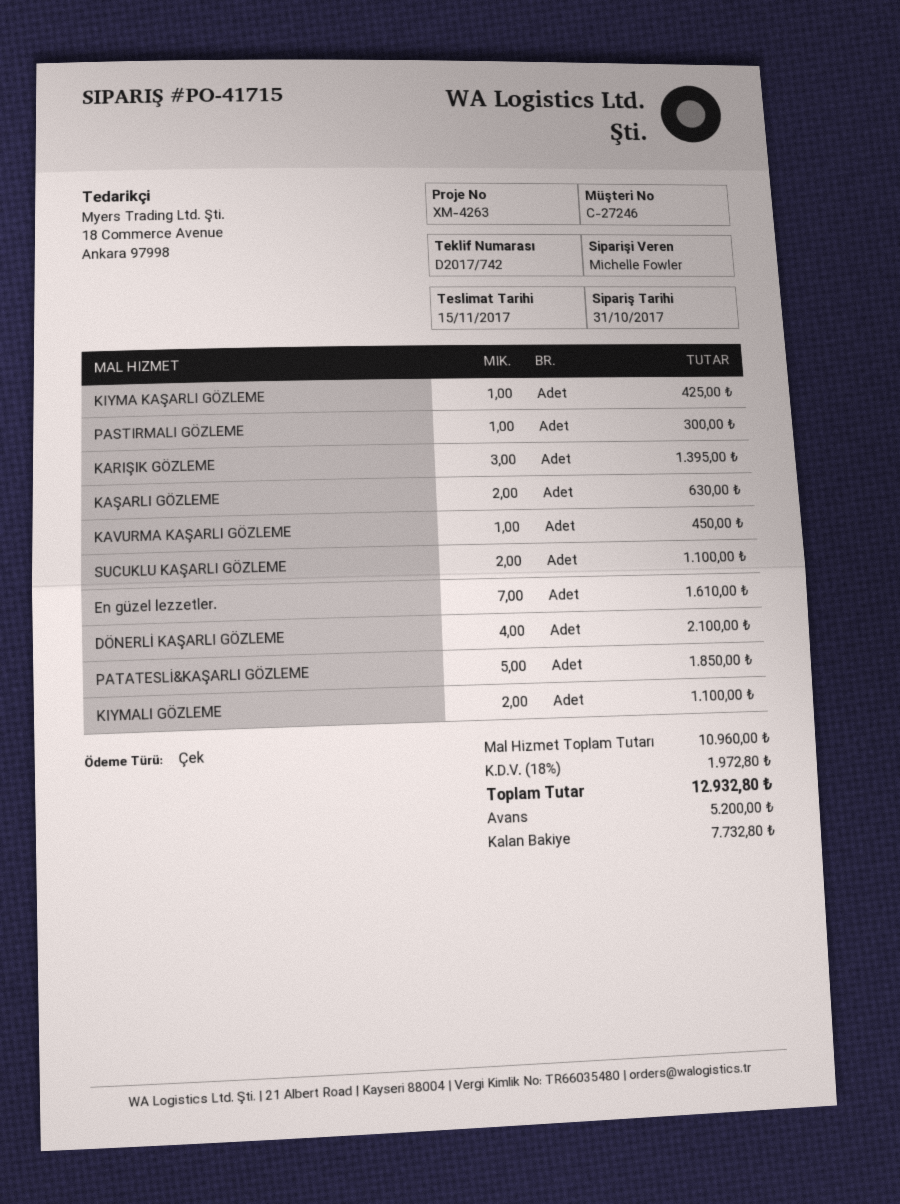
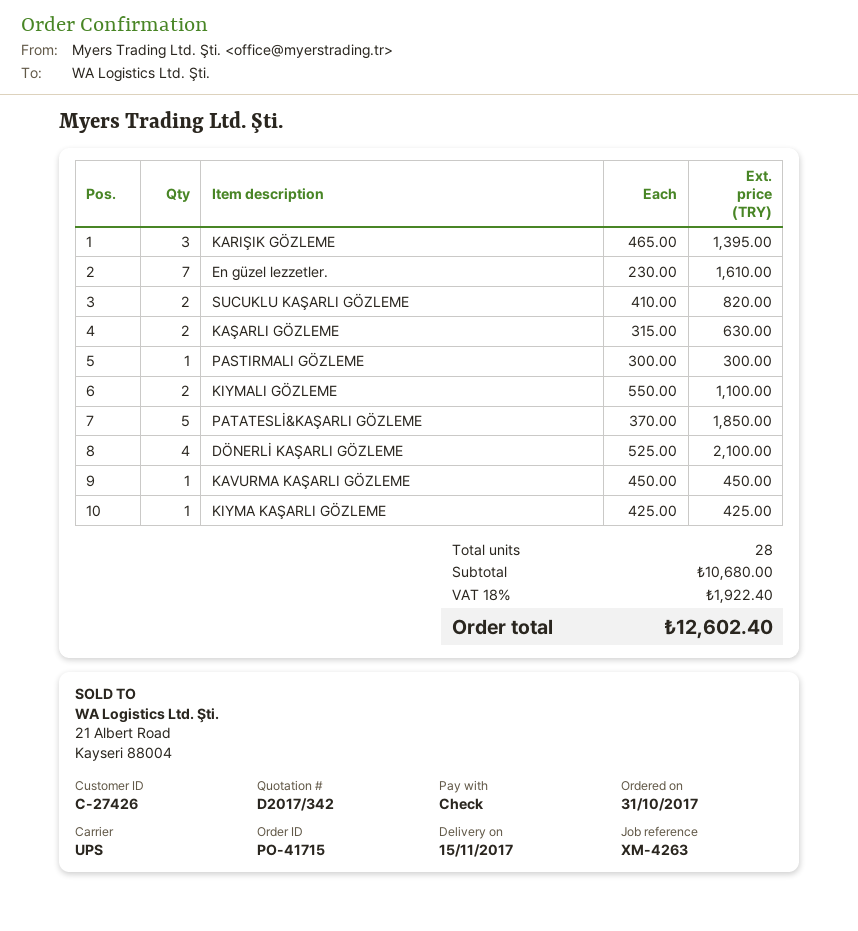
quote number: D2017/742 -> D2017/342
customer number: C-27246 -> C-27426
SUCUKLU KAŞARLI GÖZLEME: 2 for 1100.00 -> 2 for 820.00
subtotal: 10960.00 -> 10680.00
tax: 18% = 1972.80 -> 18% = 1922.40
total: 12932.80 -> 12602.40

